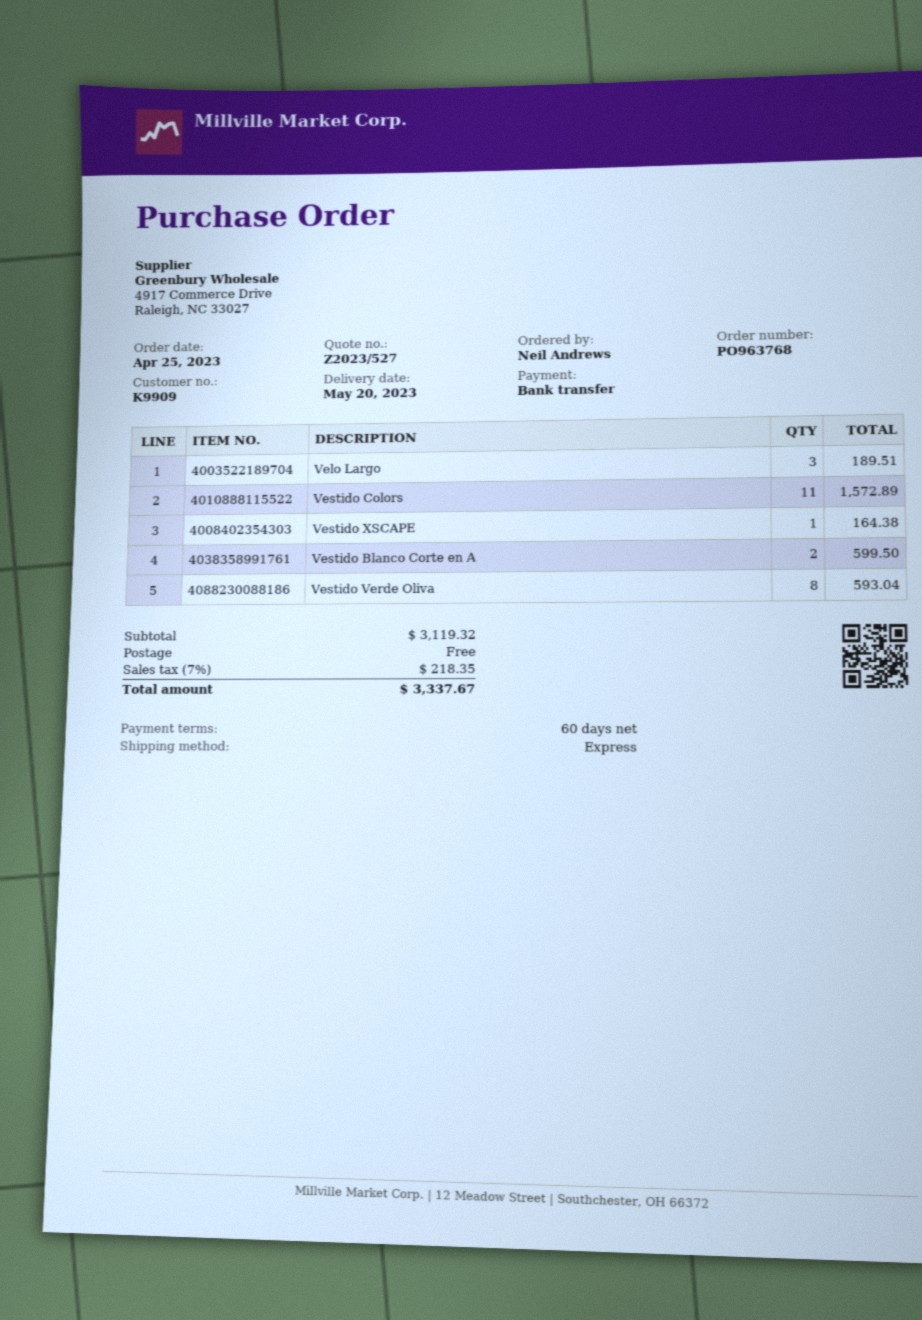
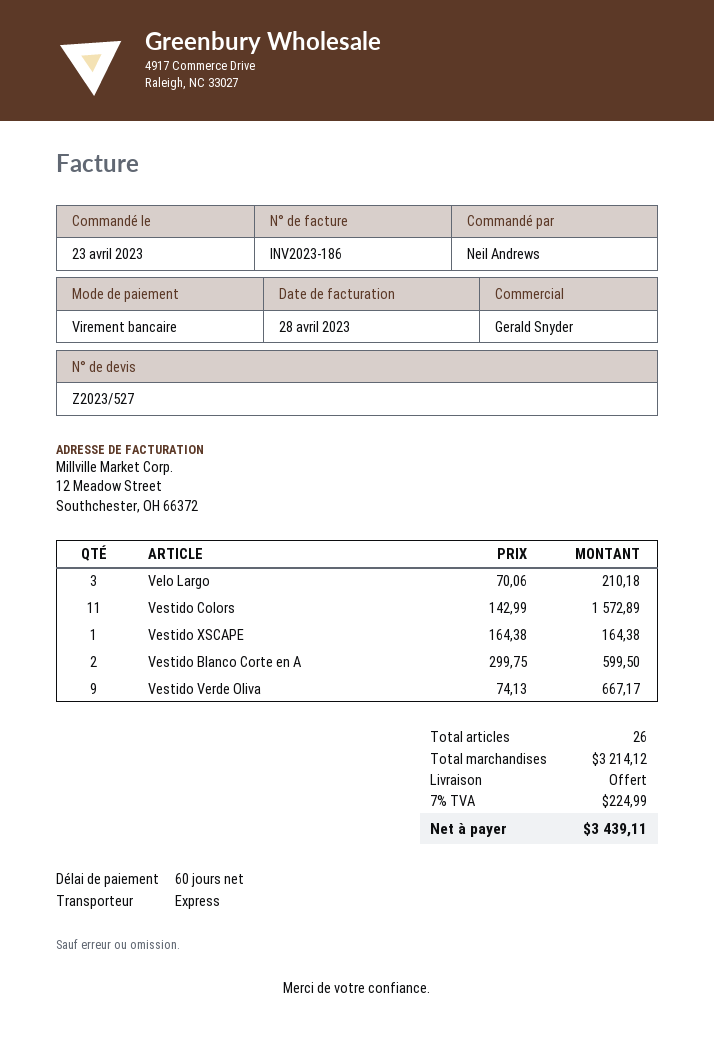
order date: 2023-04-25 -> 2023-04-23
Velo Largo: 3 for 189.51 -> 3 for 210.18
Vestido Verde Oliva: 8 for 593.04 -> 9 for 667.17
subtotal: 3119.32 -> 3214.12
tax: 7% = 218.35 -> 7% = 224.99
total: 3337.67 -> 3439.11

